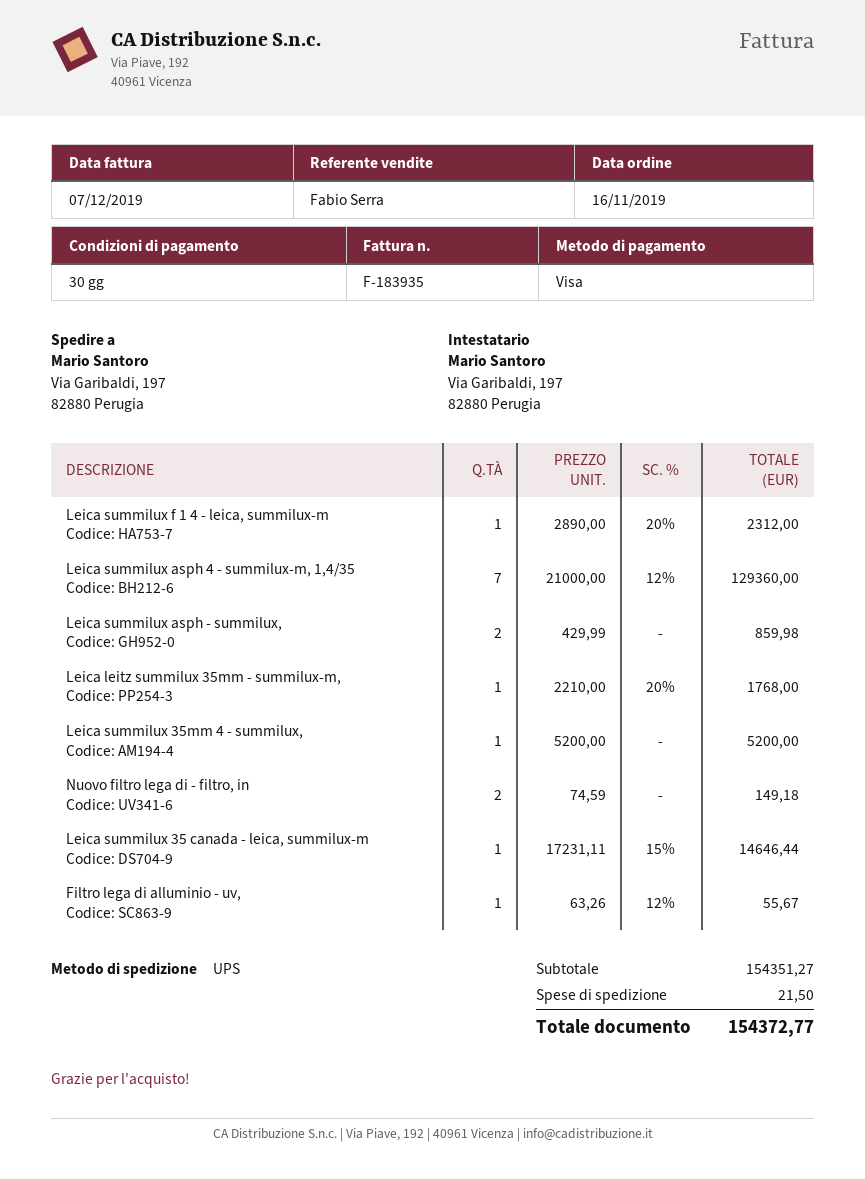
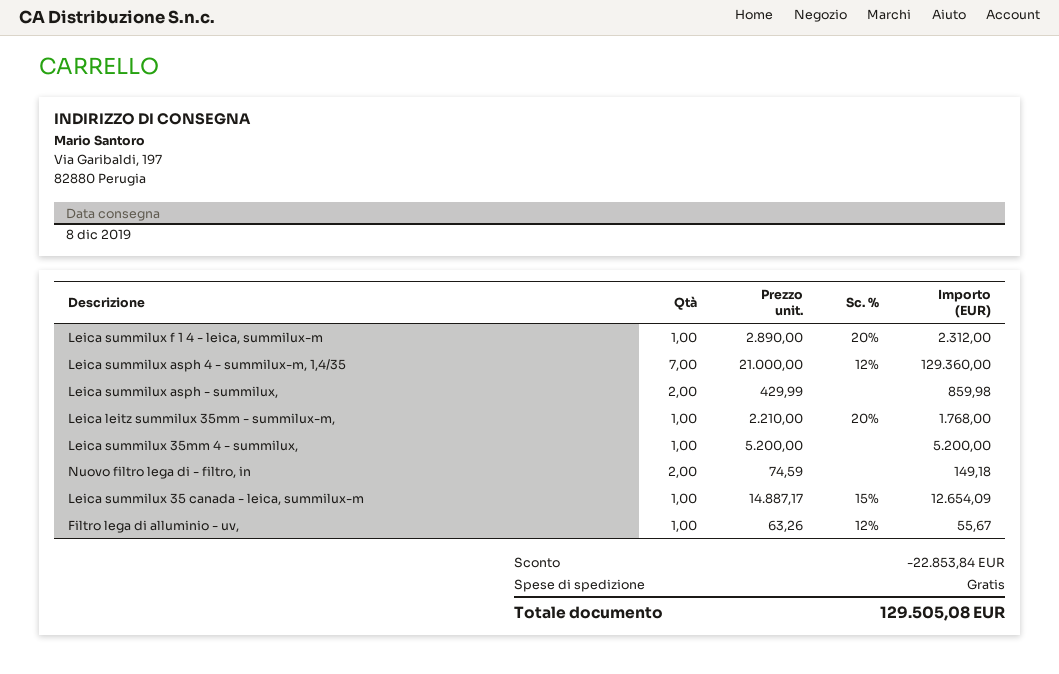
Leica summilux 35 canada - leica, summilux-m: 1 x 17231.11 - 15% = 14646.44 -> 1 x 14887.17 - 15% = 12654.09
discount: none -> 22853.84
shipping: 21.50 -> 0.00
total: 154372.77 -> 129505.08

